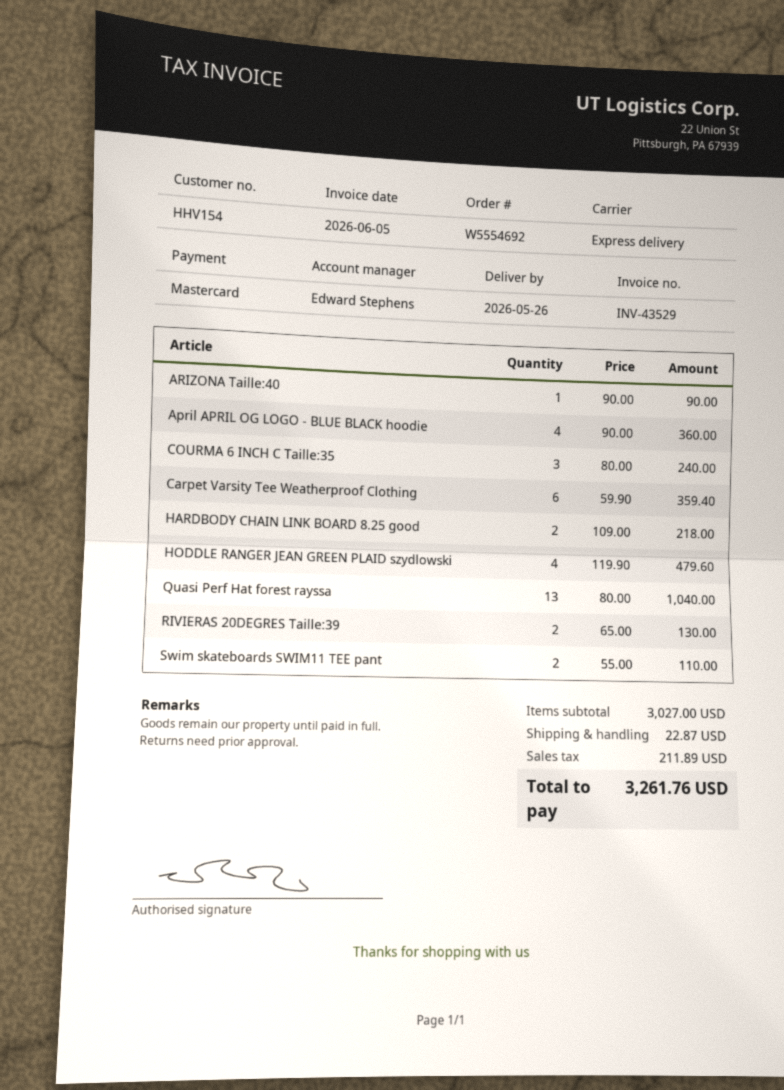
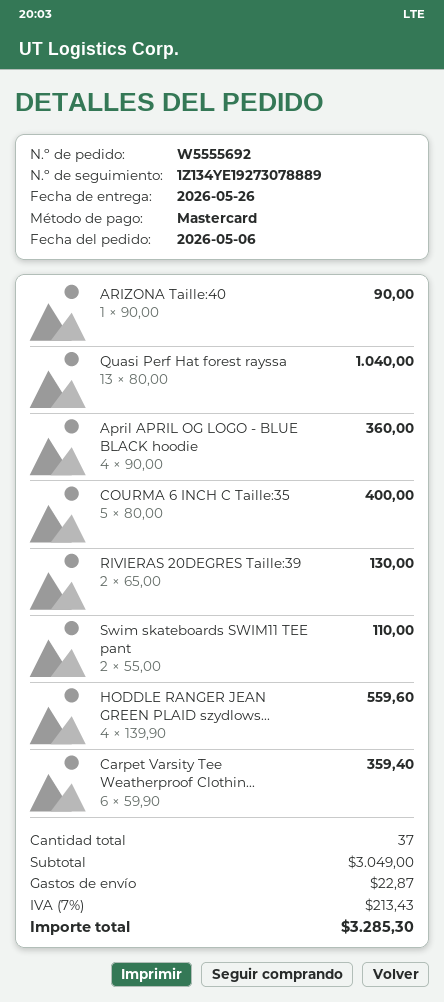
order number: W5554692 -> W5555692
COURMA 6 INCH C Taille:35: 3 x 80.00 = 240.00 -> 5 x 80.00 = 400.00
HARDBODY CHAIN LINK BOARD 8.25 good: 2 x 109.00 = 218.00 -> none
HODDLE RANGER JEAN GREEN PLAID szydlowski: 4 x 119.90 = 479.60 -> 4 x 139.90 = 559.60
subtotal: 3027.00 -> 3049.00
tax: 211.89 -> 213.43
total: 3261.76 -> 3285.30

